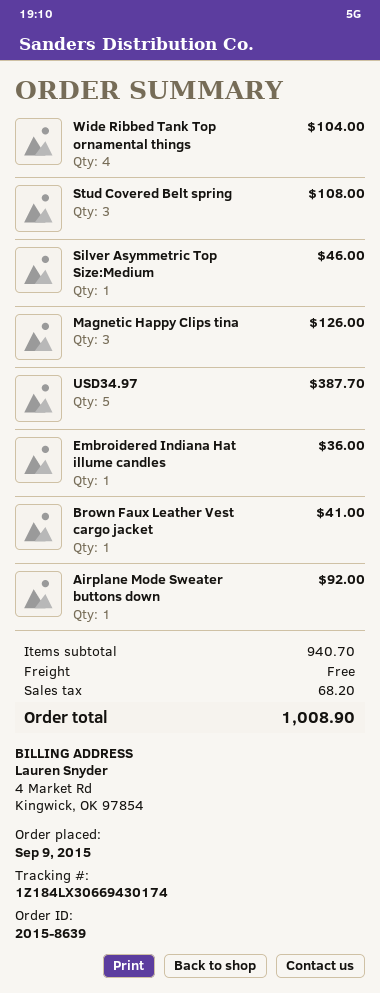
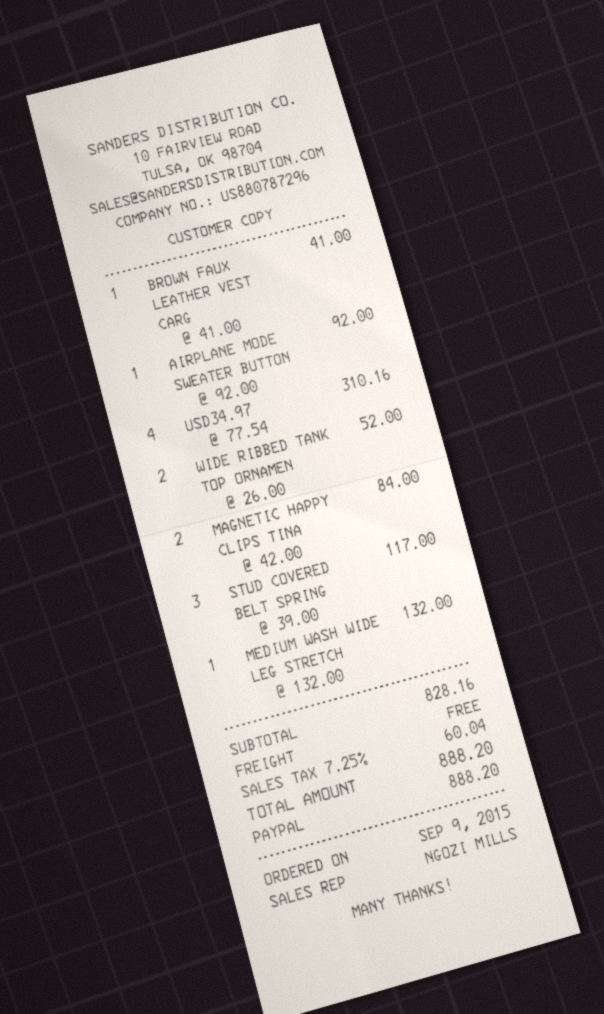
Wide Ribbed Tank Top ornamental things: 4 for 104.00 -> 2 for 52.00
Stud Covered Belt spring: 3 for 108.00 -> 3 for 117.00
Silver Asymmetric Top Size:Medium: 1 for 46.00 -> none
Magnetic Happy Clips tina: 3 for 126.00 -> 2 for 84.00
USD34.97: 5 for 387.70 -> 4 for 310.16
Embroidered Indiana Hat illume candles: 1 for 36.00 -> none
MEDIUM WASH WIDE LEG STRETCH: none -> 1 for 132.00
subtotal: 940.70 -> 828.16
tax: 68.20 -> 60.04
total: 1008.90 -> 888.20

